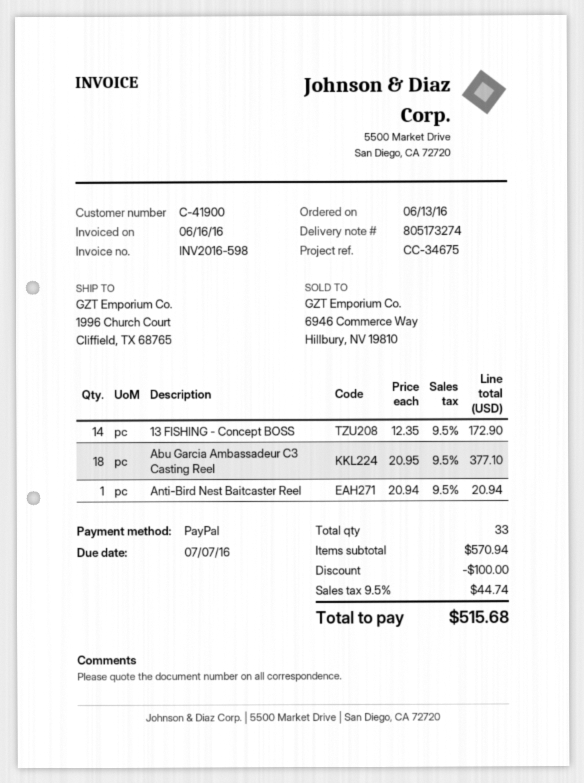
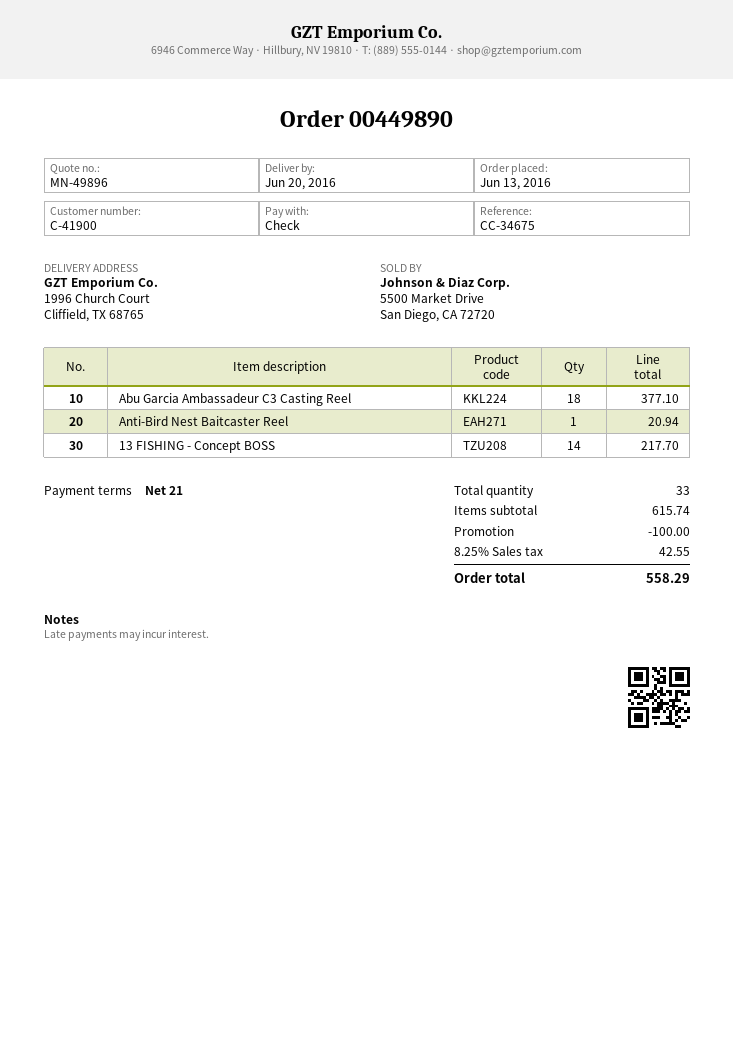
payment method: PayPal -> cheque
13 FISHING - Concept BOSS: 14 for 172.90 -> 14 for 217.70
subtotal: 570.94 -> 615.74
tax: 9.5% = 44.74 -> 8.25% = 42.55
total: 515.68 -> 558.29

